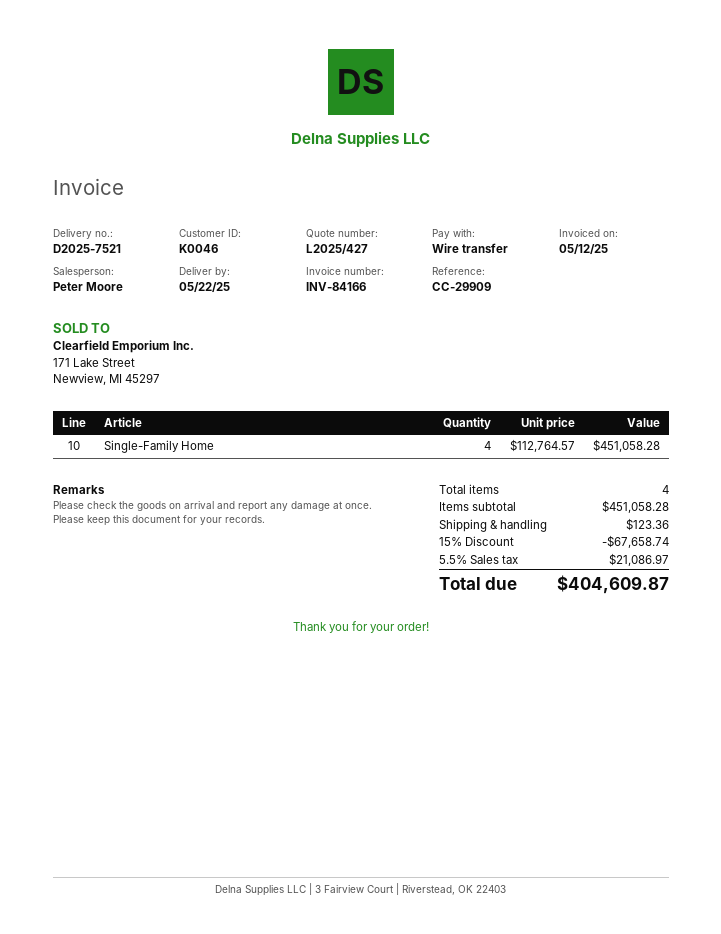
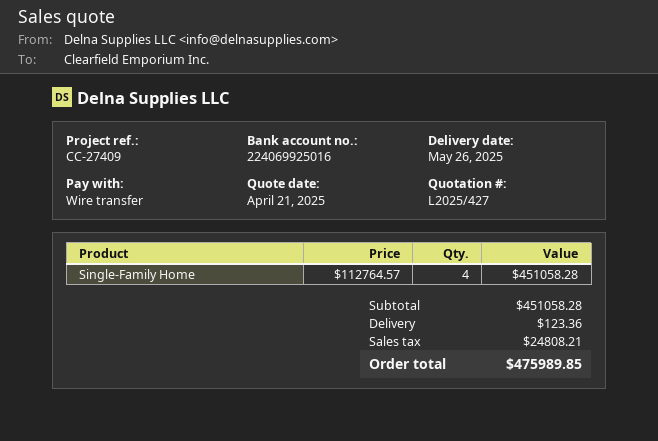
delivery date: 2025-05-22 -> 2025-05-26
reference: CC-29909 -> CC-27409
discount: 15% = 67658.74 -> none
tax: 21086.97 -> 24808.21
total: 404609.87 -> 475989.85

